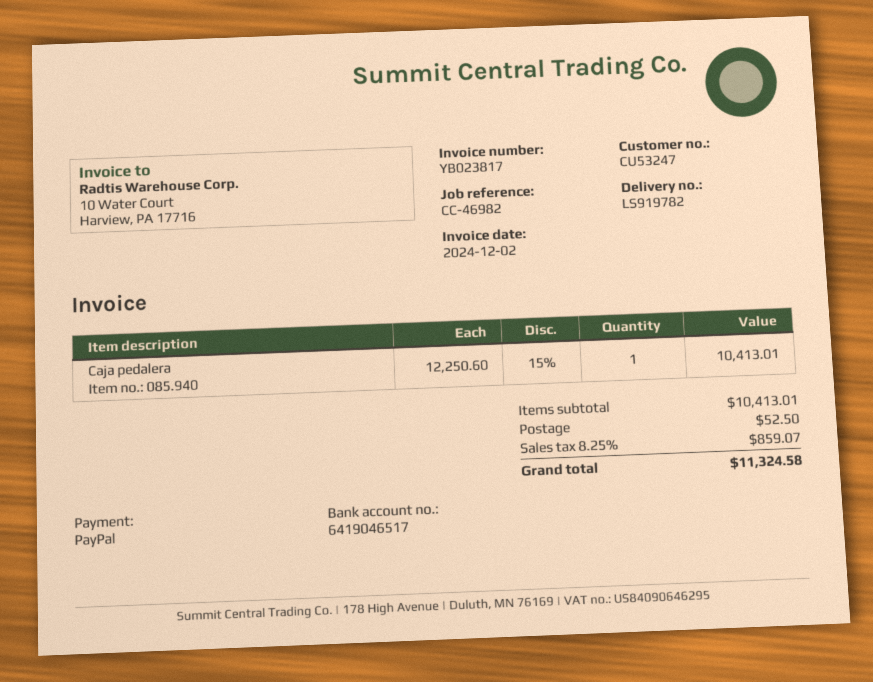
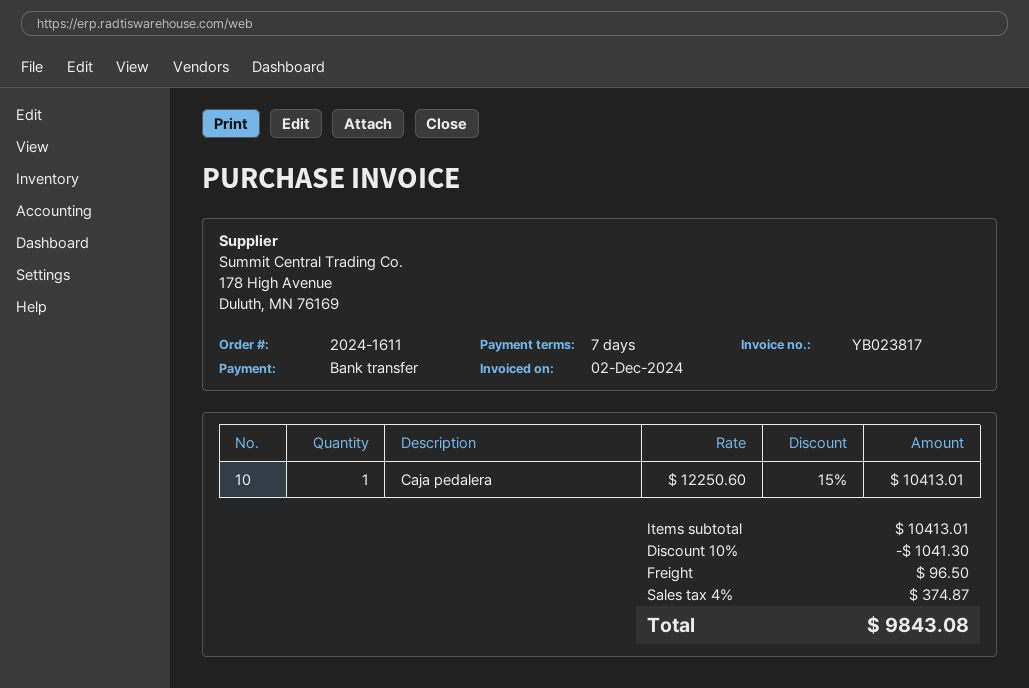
payment method: PayPal -> bank transfer
discount: none -> 10% = 1041.30
shipping: 52.50 -> 96.50
tax: 8.25% = 859.07 -> 4% = 374.87
total: 11324.58 -> 9843.08

